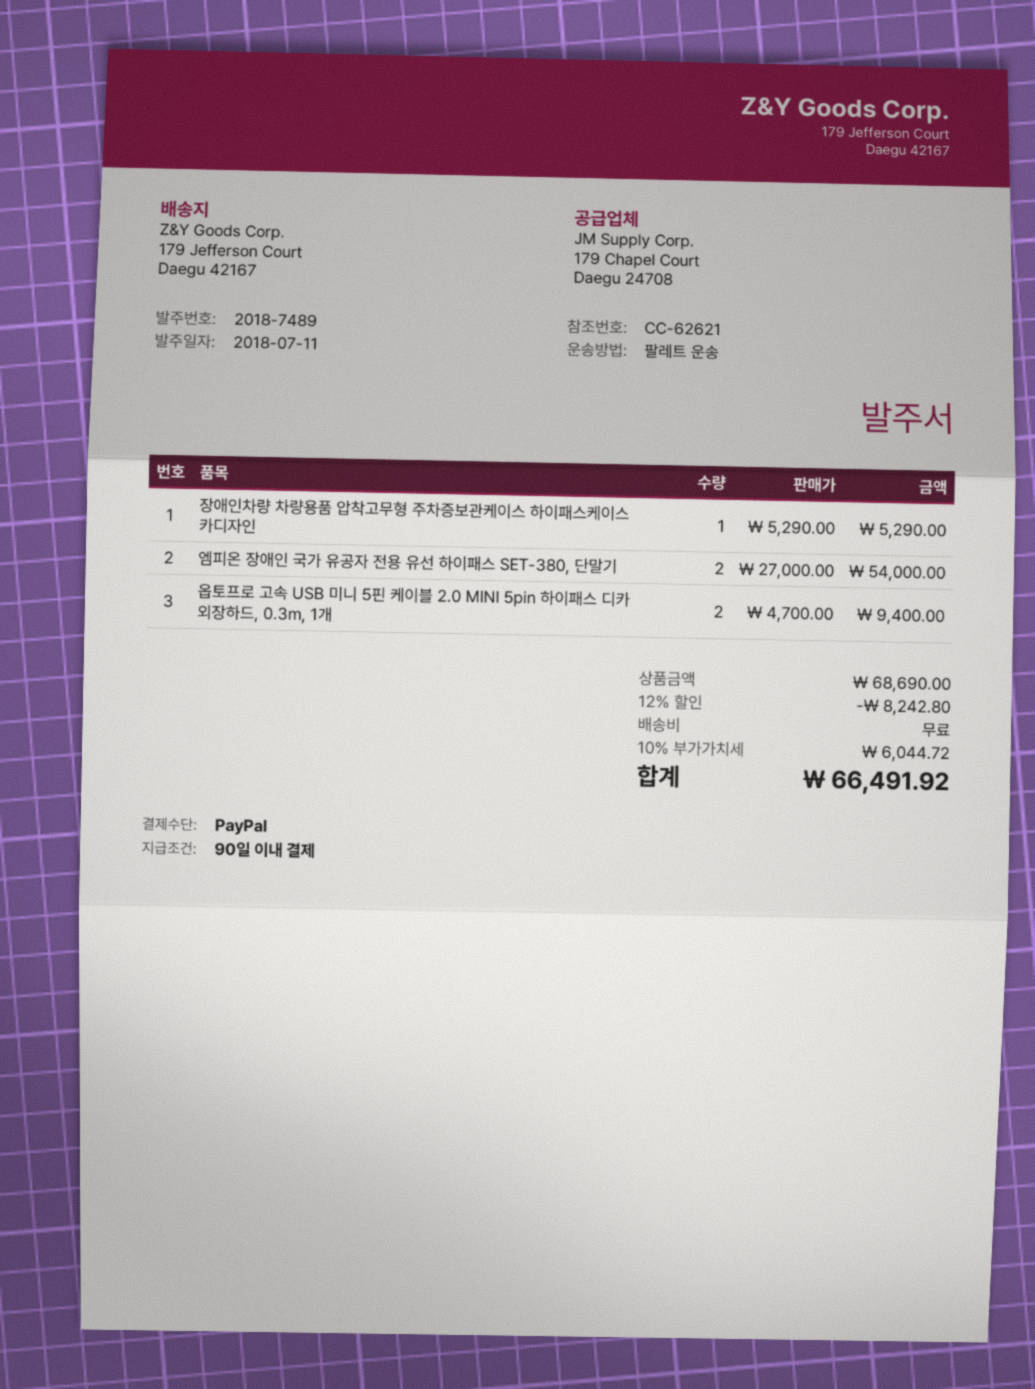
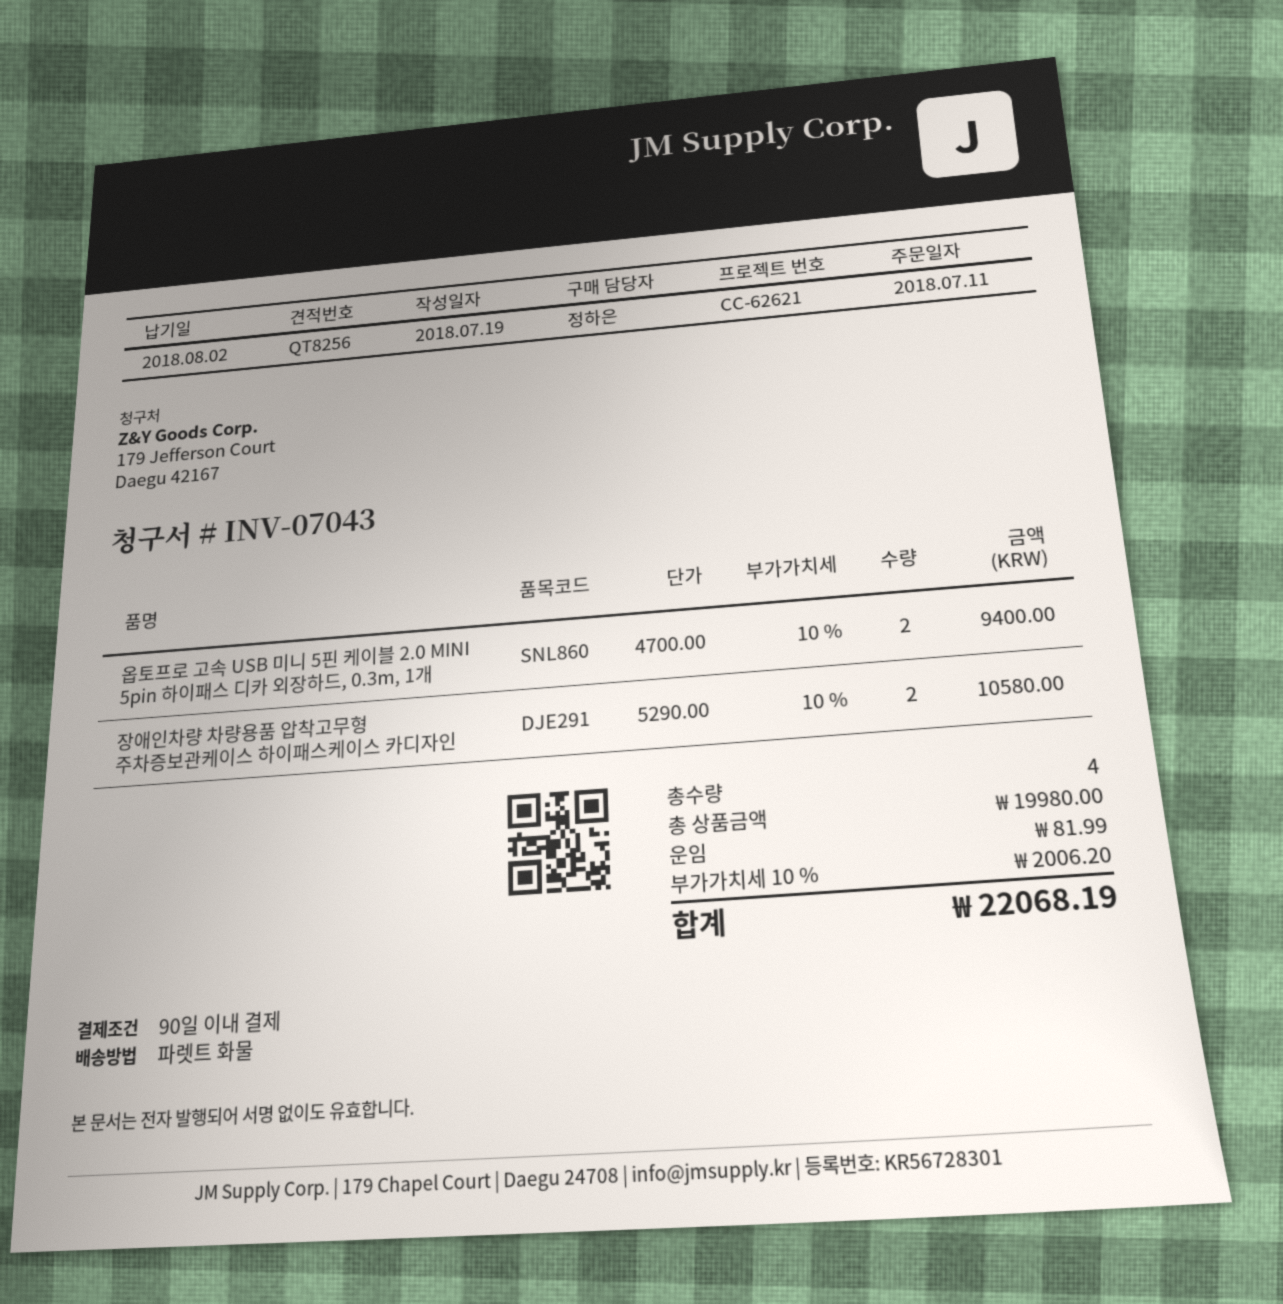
장애인차량 차량용품 압착고무형 주차증보관케이스 하이패스케이스 카디자인: 1 x 5290.00 = 5290.00 -> 2 x 5290.00 = 10580.00
엠피온 장애인 국가 유공자 전용 유선 하이패스 SET-380, 단말기: 2 x 27000.00 = 54000.00 -> none
subtotal: 68690.00 -> 19980.00
discount: 12% = 8242.80 -> none
shipping: 0.00 -> 81.99
tax: 10% = 6044.72 -> 10% = 2006.20
total: 66491.92 -> 22068.19

